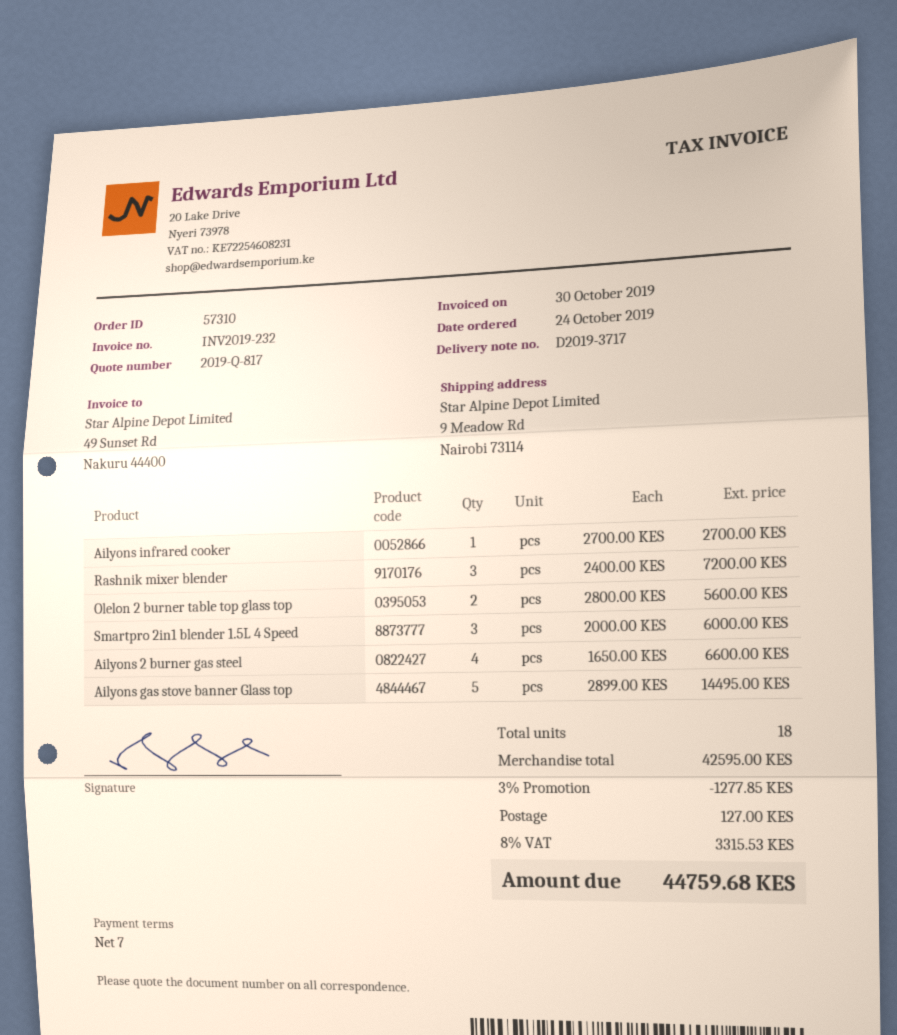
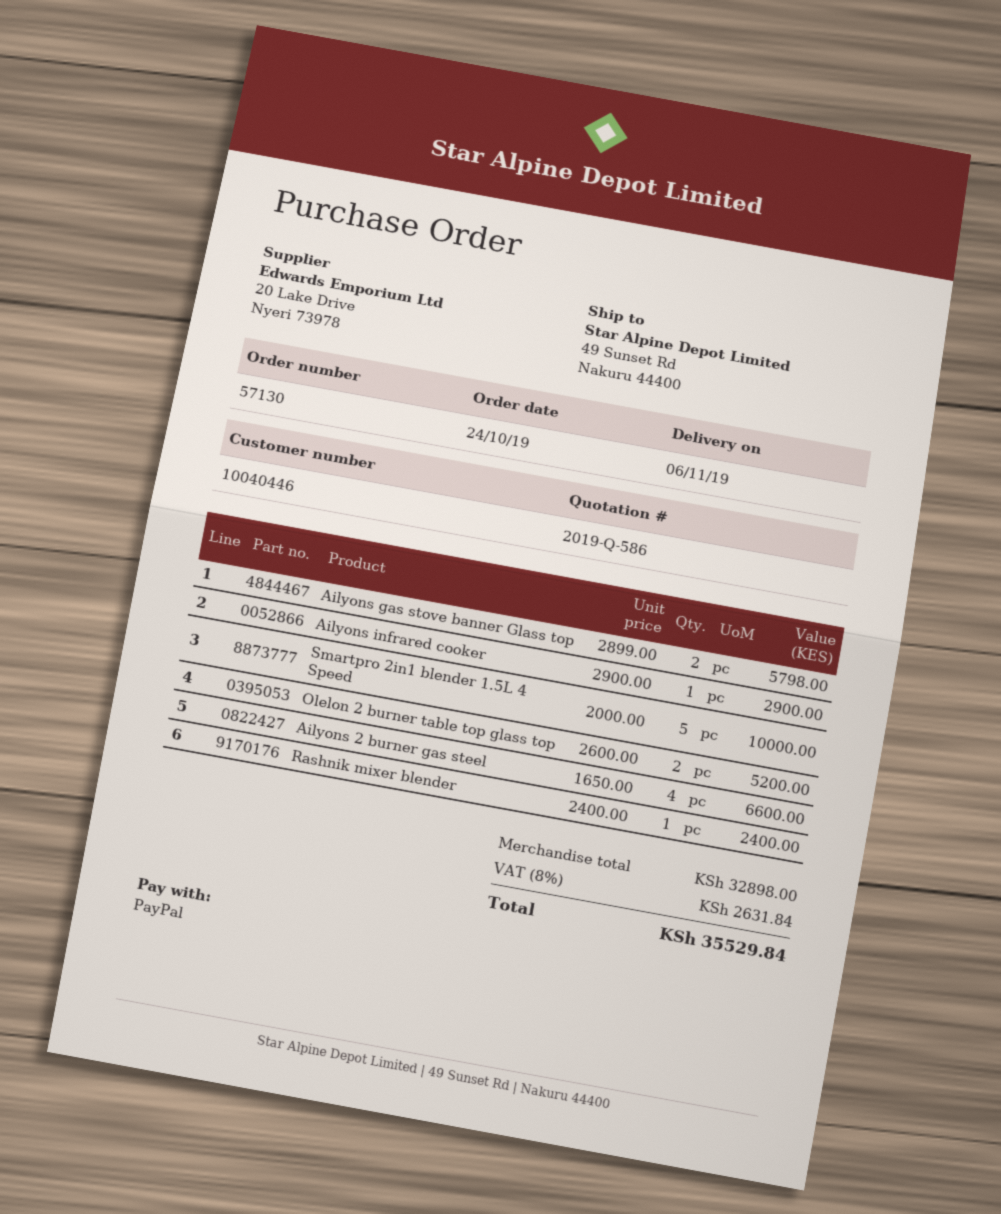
quote number: 2019-Q-817 -> 2019-Q-586
order number: 57310 -> 57130
ship to: 9 Meadow Rd, Nairobi 73114 -> 49 Sunset Rd, Nakuru 44400
Ailyons infrared cooker: 1 x 2700.00 = 2700.00 -> 1 x 2900.00 = 2900.00
Rashnik mixer blender: 3 x 2400.00 = 7200.00 -> 1 x 2400.00 = 2400.00
Olelon 2 burner table top glass top: 2 x 2800.00 = 5600.00 -> 2 x 2600.00 = 5200.00
Smartpro 2in1 blender 1.5L 4 Speed: 3 x 2000.00 = 6000.00 -> 5 x 2000.00 = 10000.00
Ailyons gas stove banner Glass top: 5 x 2899.00 = 14495.00 -> 2 x 2899.00 = 5798.00
subtotal: 42595.00 -> 32898.00
discount: 3% = 1277.85 -> none
shipping: 127.00 -> none
tax: 8% = 3315.53 -> 8% = 2631.84
total: 44759.68 -> 35529.84

